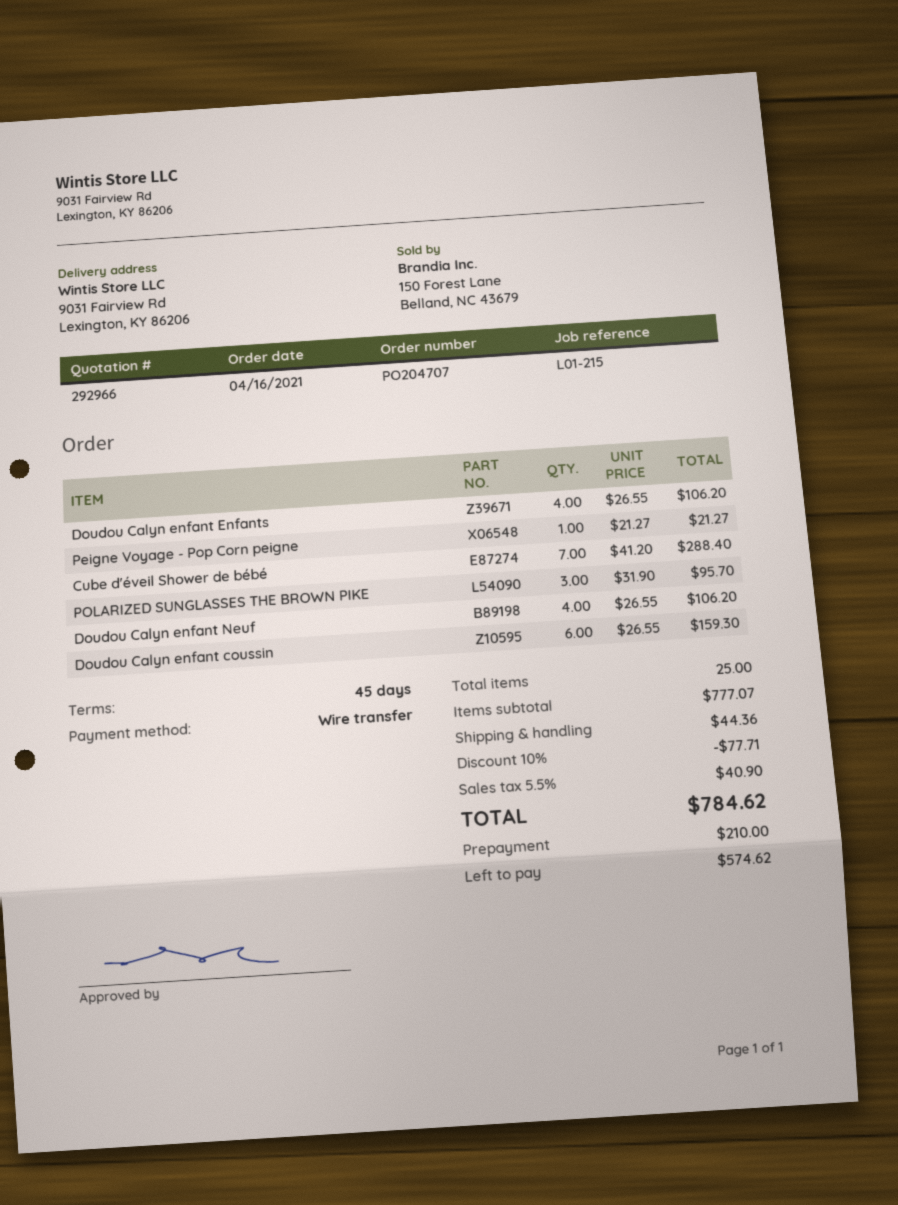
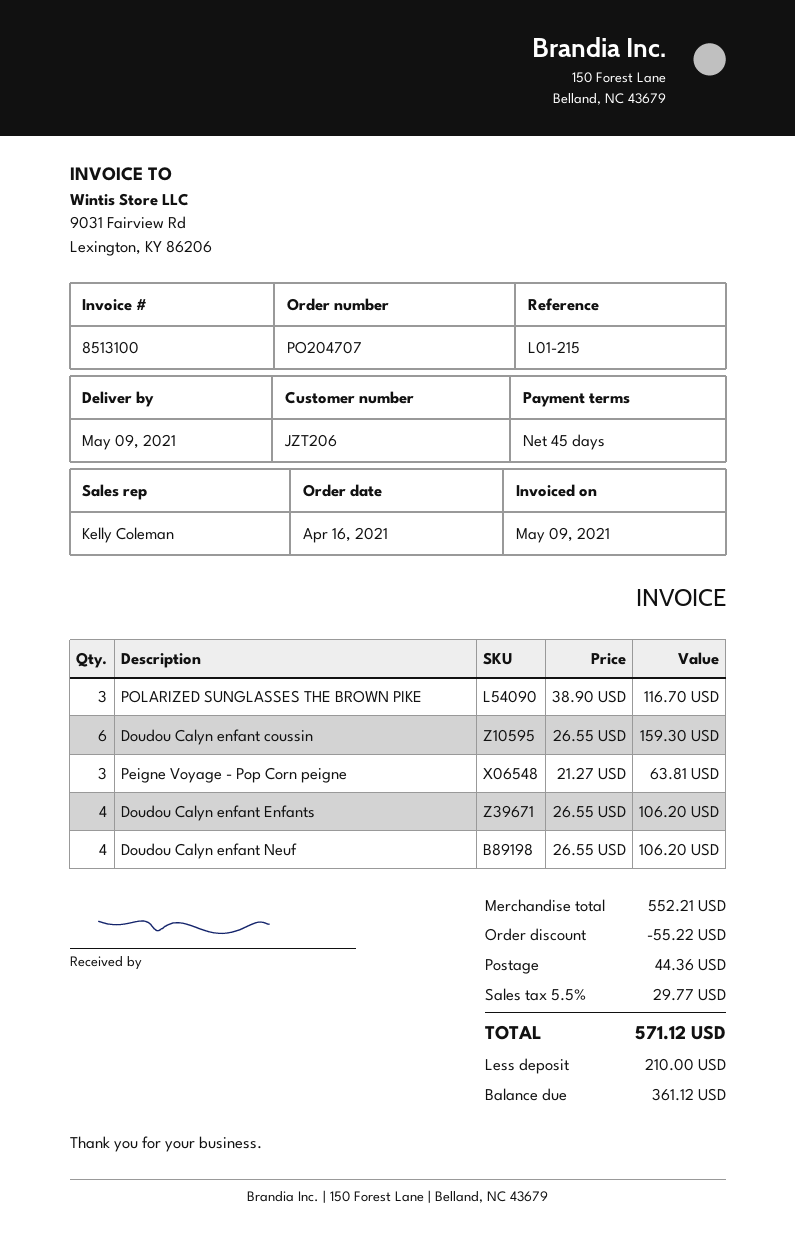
Peigne Voyage - Pop Corn peigne: 1 x 21.27 = 21.27 -> 3 x 21.27 = 63.81
Cube d'éveil Shower de bébé: 7 x 41.20 = 288.40 -> none
POLARIZED SUNGLASSES THE BROWN PIKE: 3 x 31.90 = 95.70 -> 3 x 38.90 = 116.70
subtotal: 777.07 -> 552.21
discount: 77.71 -> 55.22
tax: 5.5% = 40.90 -> 5.5% = 29.77
total: 784.62 -> 571.12
balance: 574.62 -> 361.12

